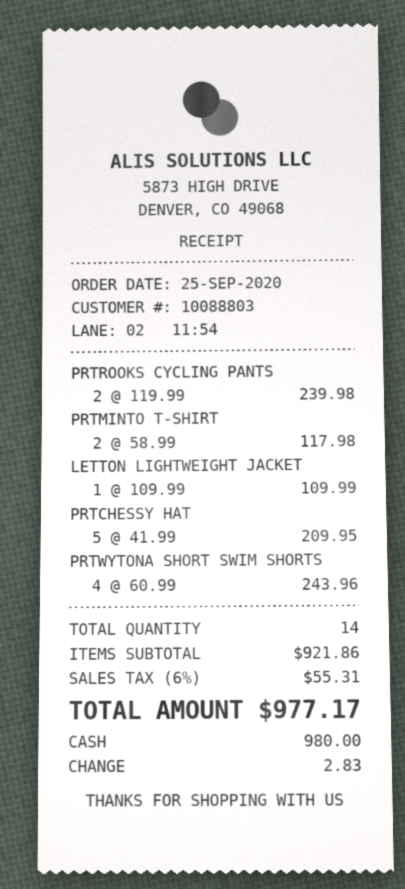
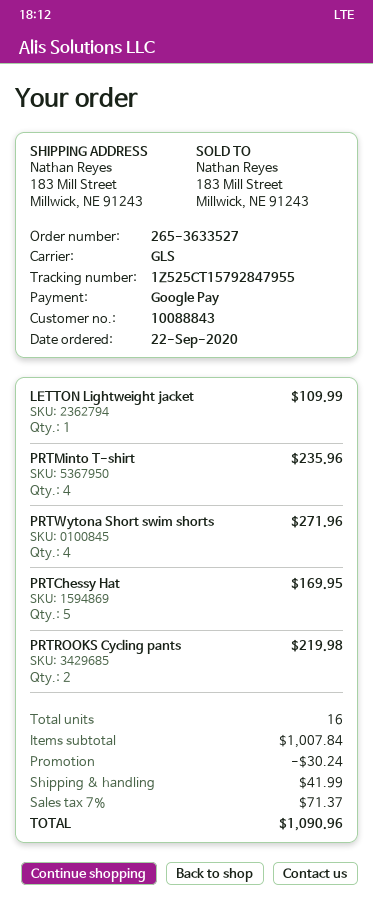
order date: 2020-09-25 -> 2020-09-22
customer number: 10088803 -> 10088843
payment method: cash -> Google Pay
PRTROOKS CYCLING PANTS: 2 for 239.98 -> 2 for 219.98
PRTMINTO T-SHIRT: 2 for 117.98 -> 4 for 235.96
PRTCHESSY HAT: 5 for 209.95 -> 5 for 169.95
PRTWYTONA SHORT SWIM SHORTS: 4 for 243.96 -> 4 for 271.96
total quantity: 14 -> 16
subtotal: 921.86 -> 1007.84
discount: none -> 30.24
shipping: none -> 41.99
tax: 6% = 55.31 -> 7% = 71.37
total: 977.17 -> 1090.96

